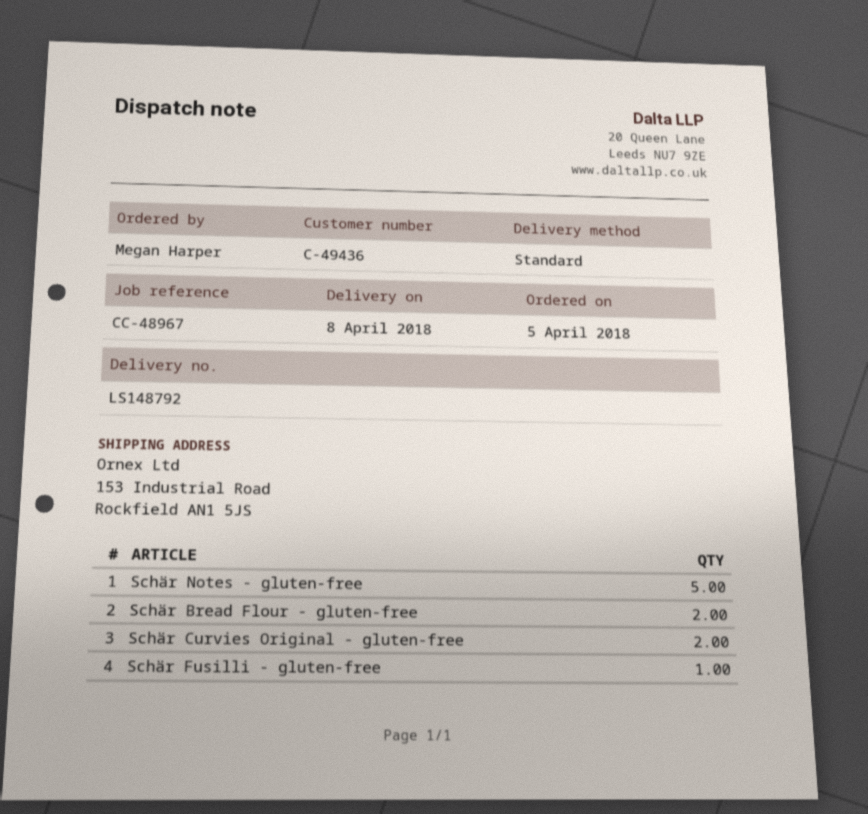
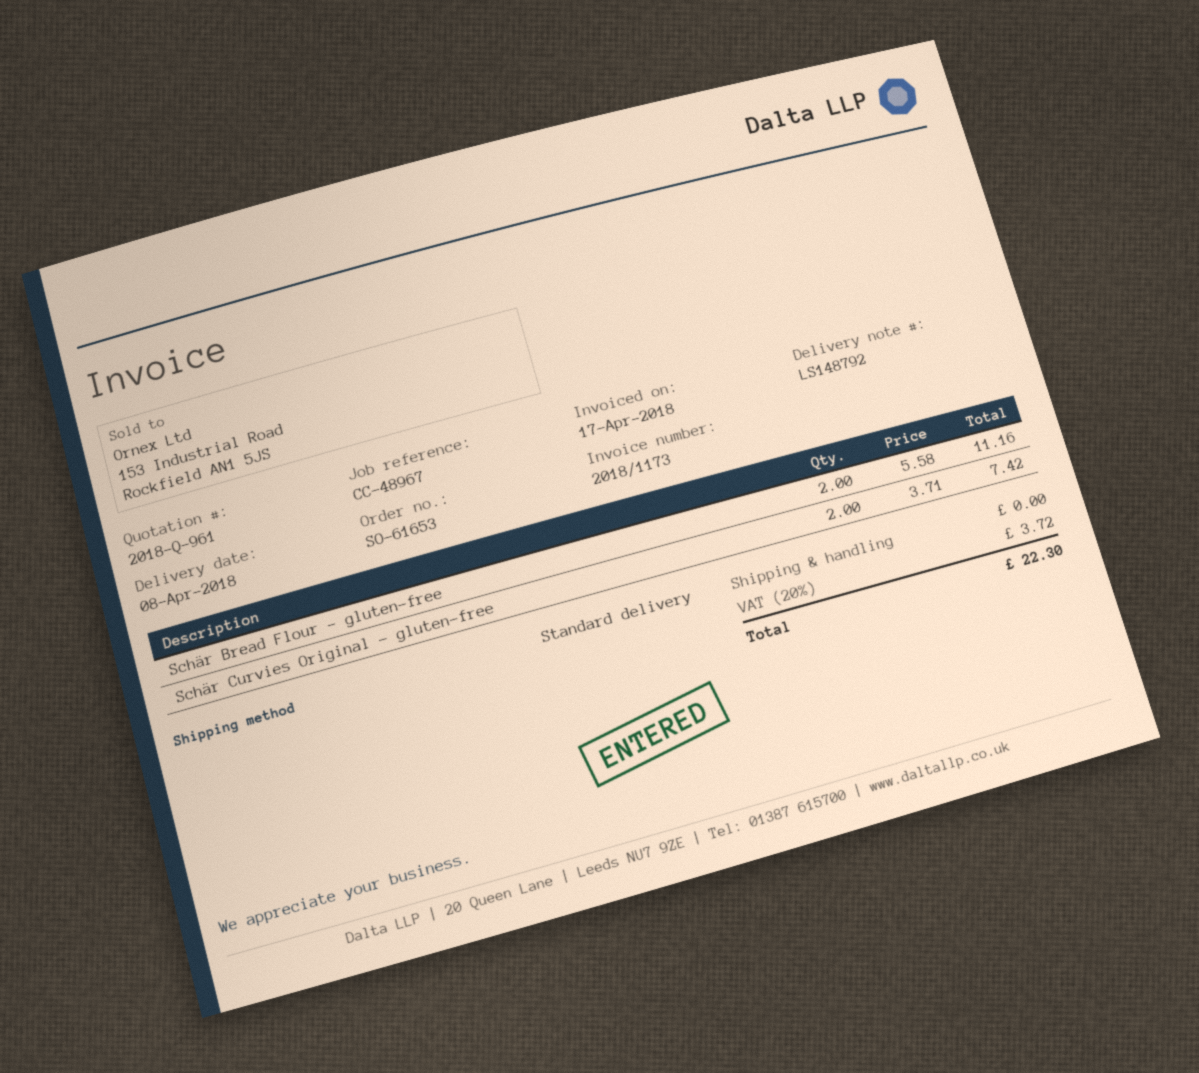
Schär Notes - gluten-free: 5 -> none
Schär Fusilli - gluten-free: 1 -> none

